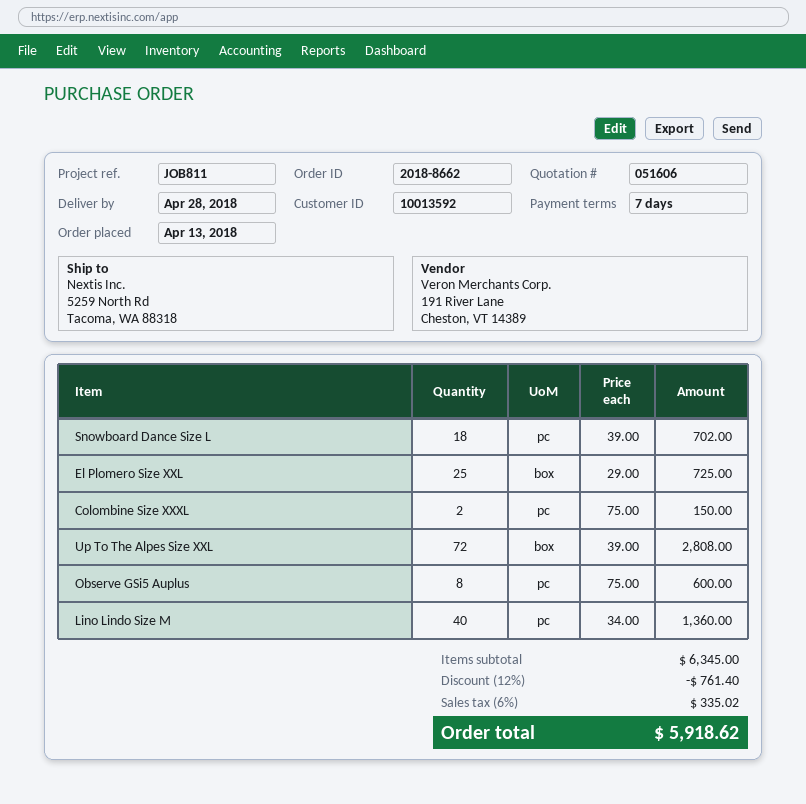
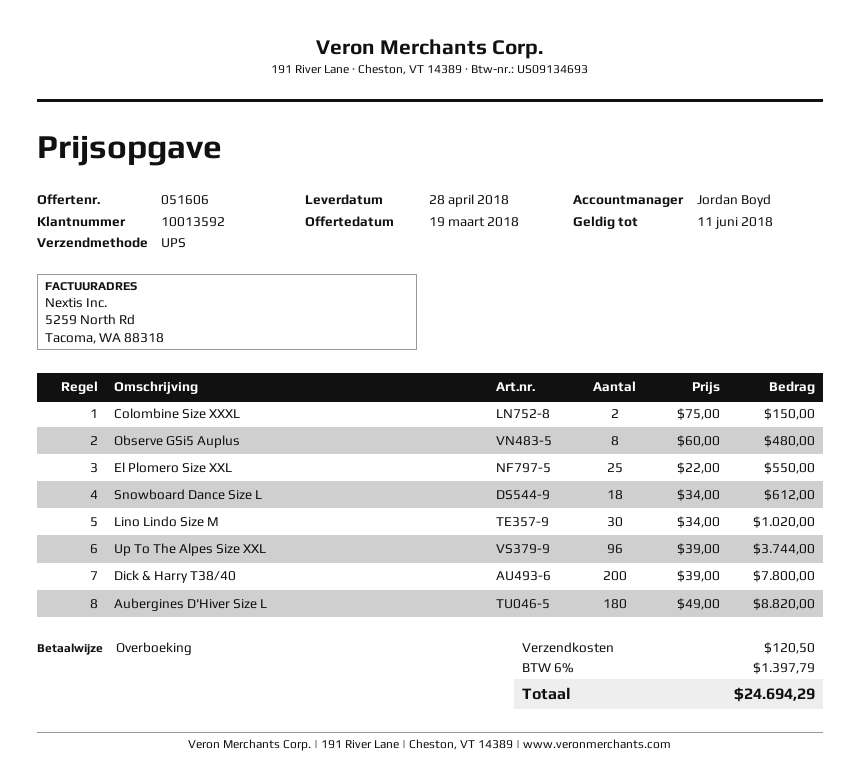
Snowboard Dance Size L: 18 x 39.00 = 702.00 -> 18 x 34.00 = 612.00
El Plomero Size XXL: 25 x 29.00 = 725.00 -> 25 x 22.00 = 550.00
Up To The Alpes Size XXL: 72 x 39.00 = 2808.00 -> 96 x 39.00 = 3744.00
Observe GSi5 Auplus: 8 x 75.00 = 600.00 -> 8 x 60.00 = 480.00
Lino Lindo Size M: 40 x 34.00 = 1360.00 -> 30 x 34.00 = 1020.00
Dick & Harry T38/40: none -> 200 x 39.00 = 7800.00
Aubergines D'Hiver Size L: none -> 180 x 49.00 = 8820.00
discount: 12% = 761.40 -> none
shipping: none -> 120.50
tax: 6% = 335.02 -> 6% = 1397.79
total: 5918.62 -> 24694.29

